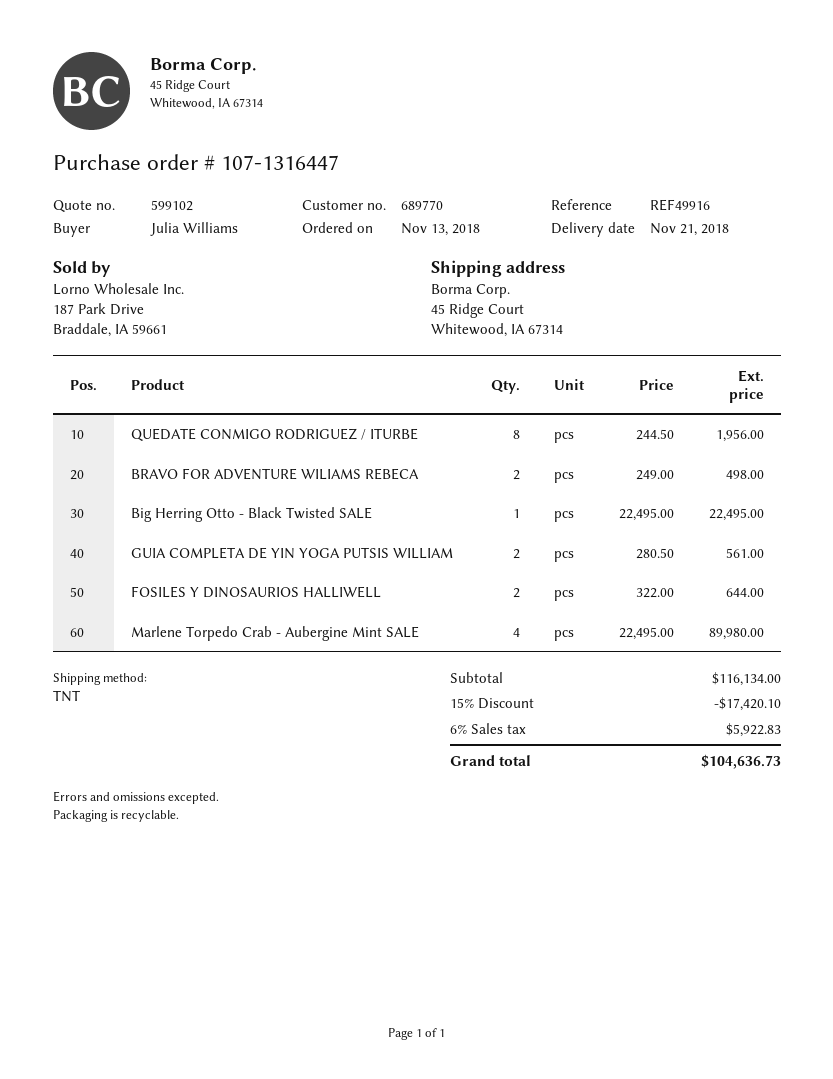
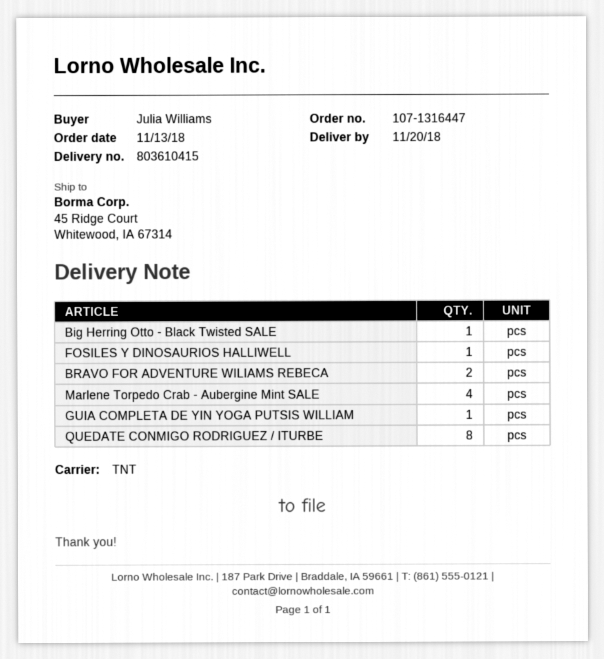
delivery date: 2018-11-21 -> 2018-11-20
GUIA COMPLETA DE YIN YOGA PUTSIS WILLIAM: 2 -> 1
FOSILES Y DINOSAURIOS HALLIWELL: 2 -> 1

